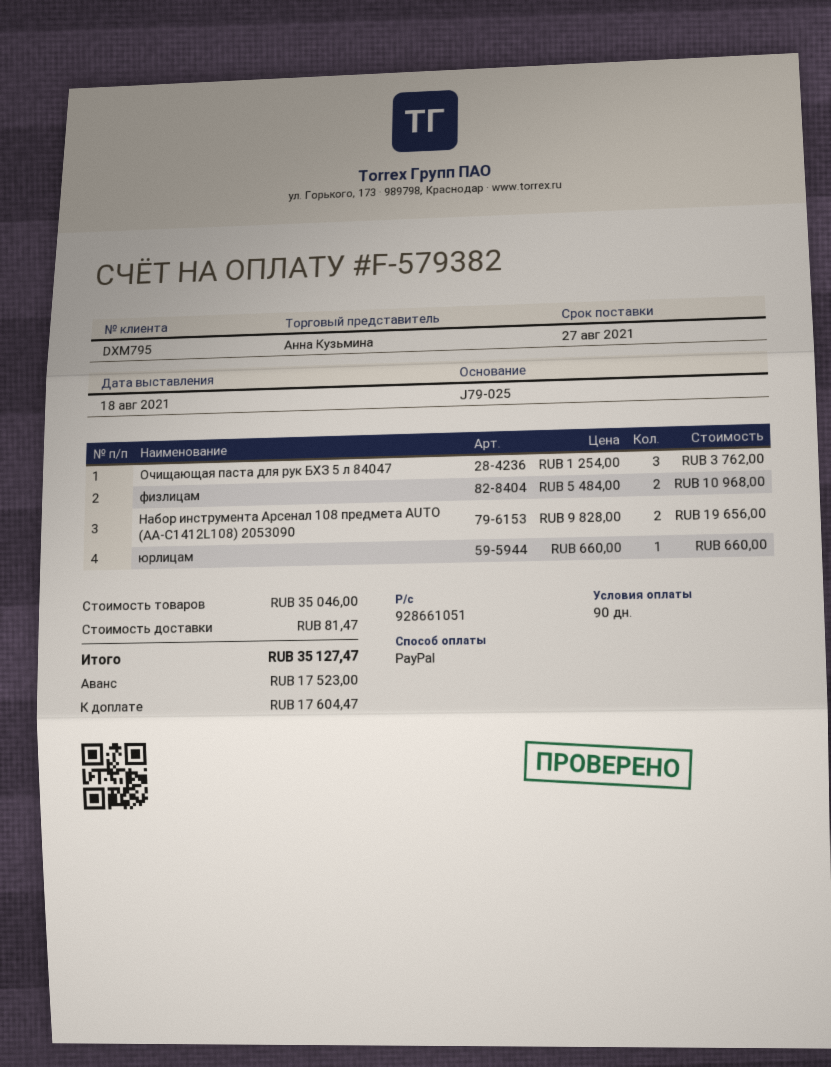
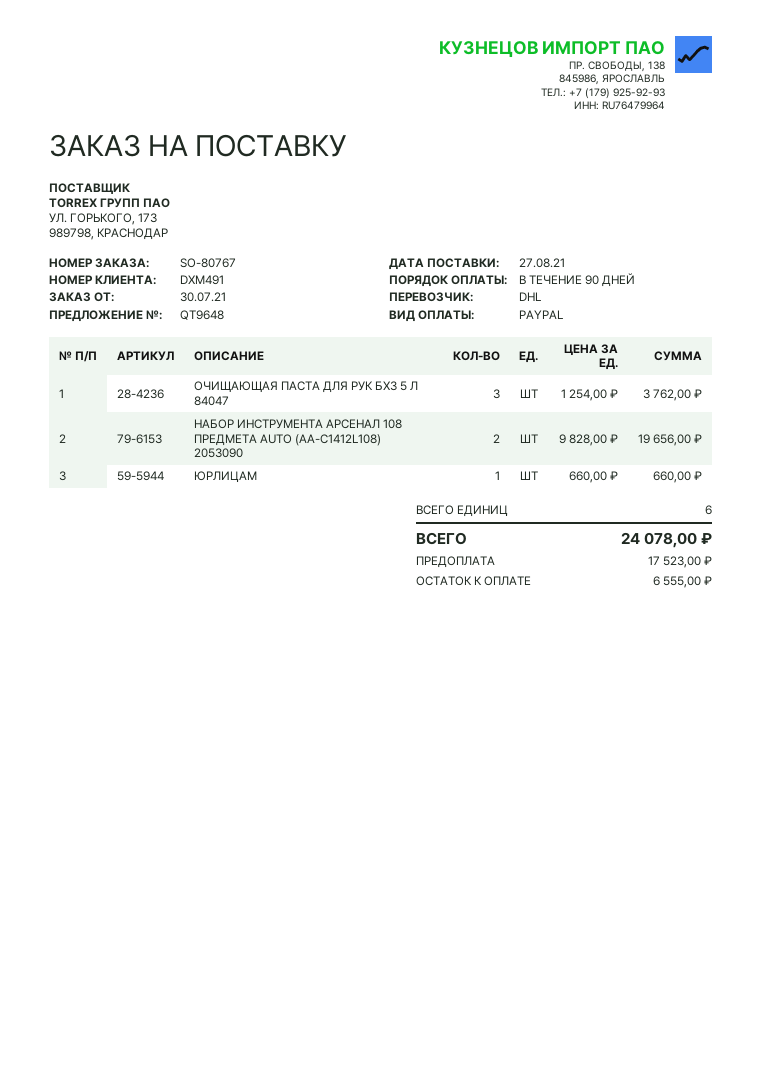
customer number: DXM795 -> DXM491
физлицам: 2 x 5484.00 = 10968.00 -> none
shipping: 81.47 -> none
total: 35127.47 -> 24078.00
balance: 17604.47 -> 6555.00

